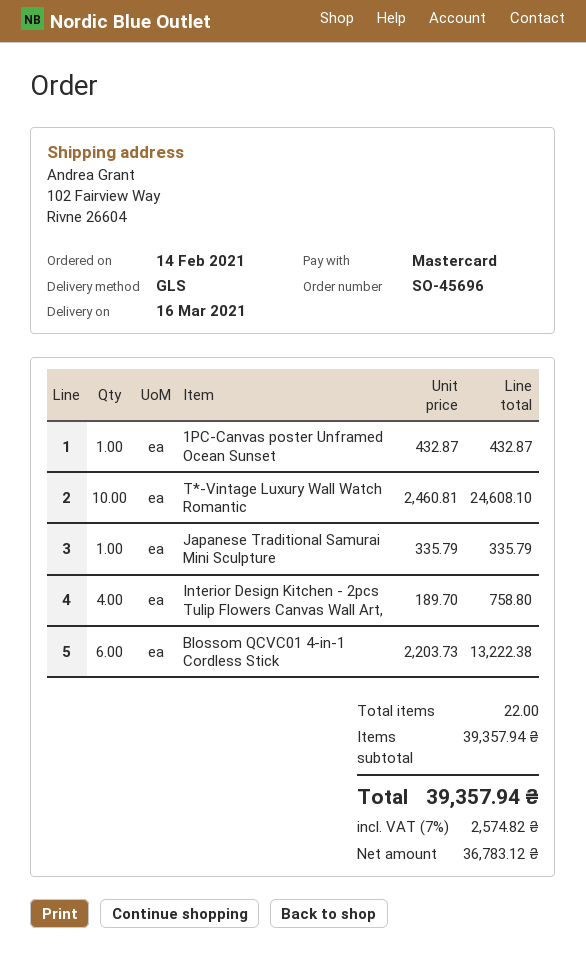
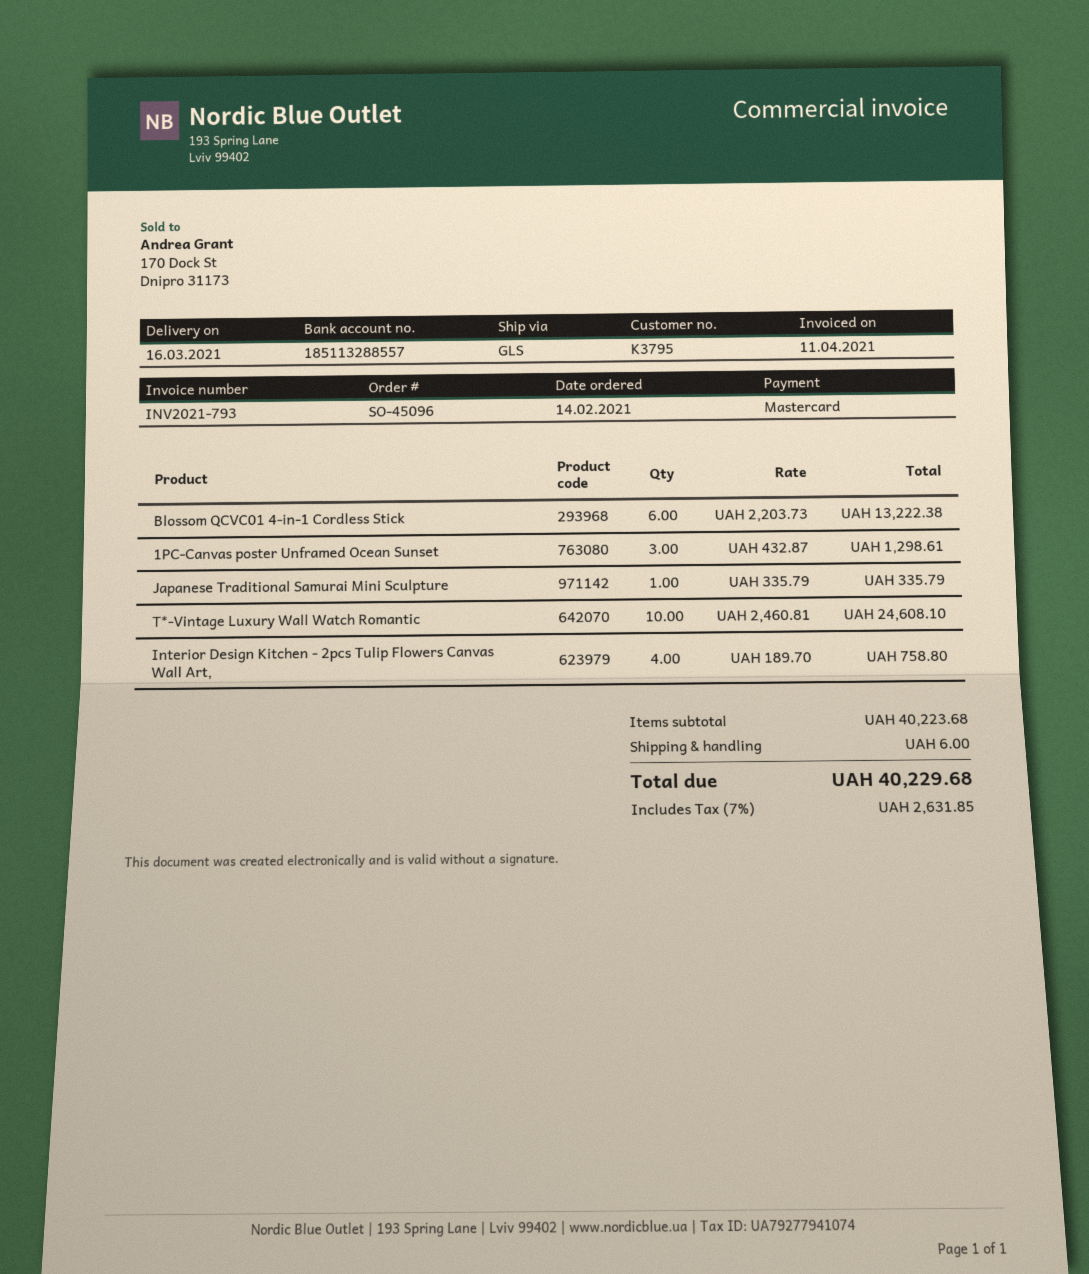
order number: SO-45696 -> SO-45096
1PC-Canvas poster Unframed Ocean Sunset: 1 x 432.87 = 432.87 -> 3 x 432.87 = 1298.61
subtotal: 39357.94 -> 40223.68
shipping: none -> 6.00
tax: 7% = 2574.82 -> 7% = 2631.85
total: 39357.94 -> 40229.68

